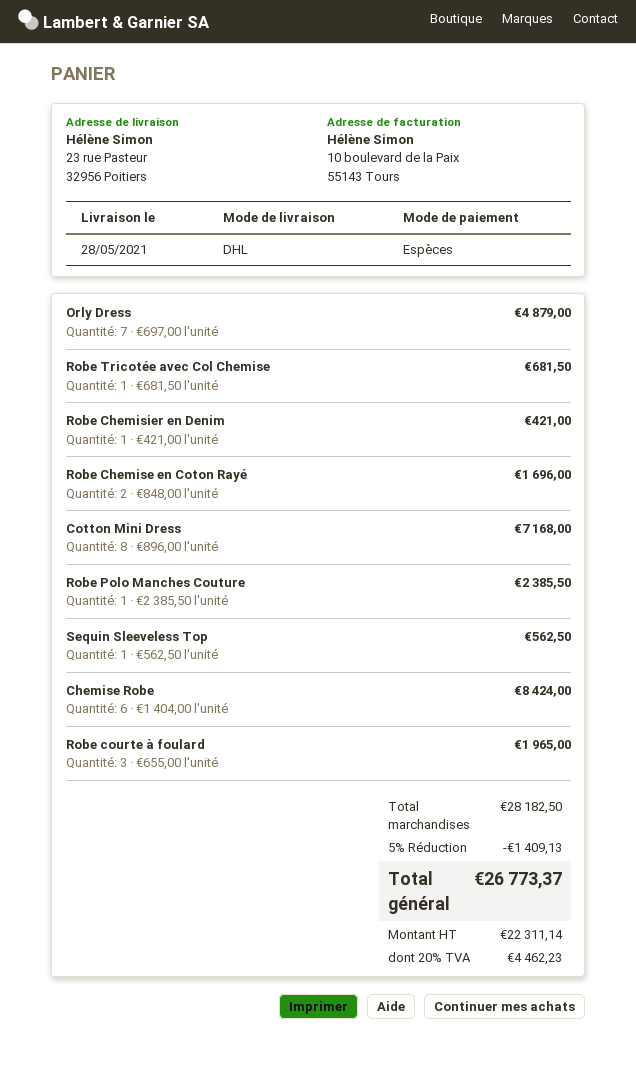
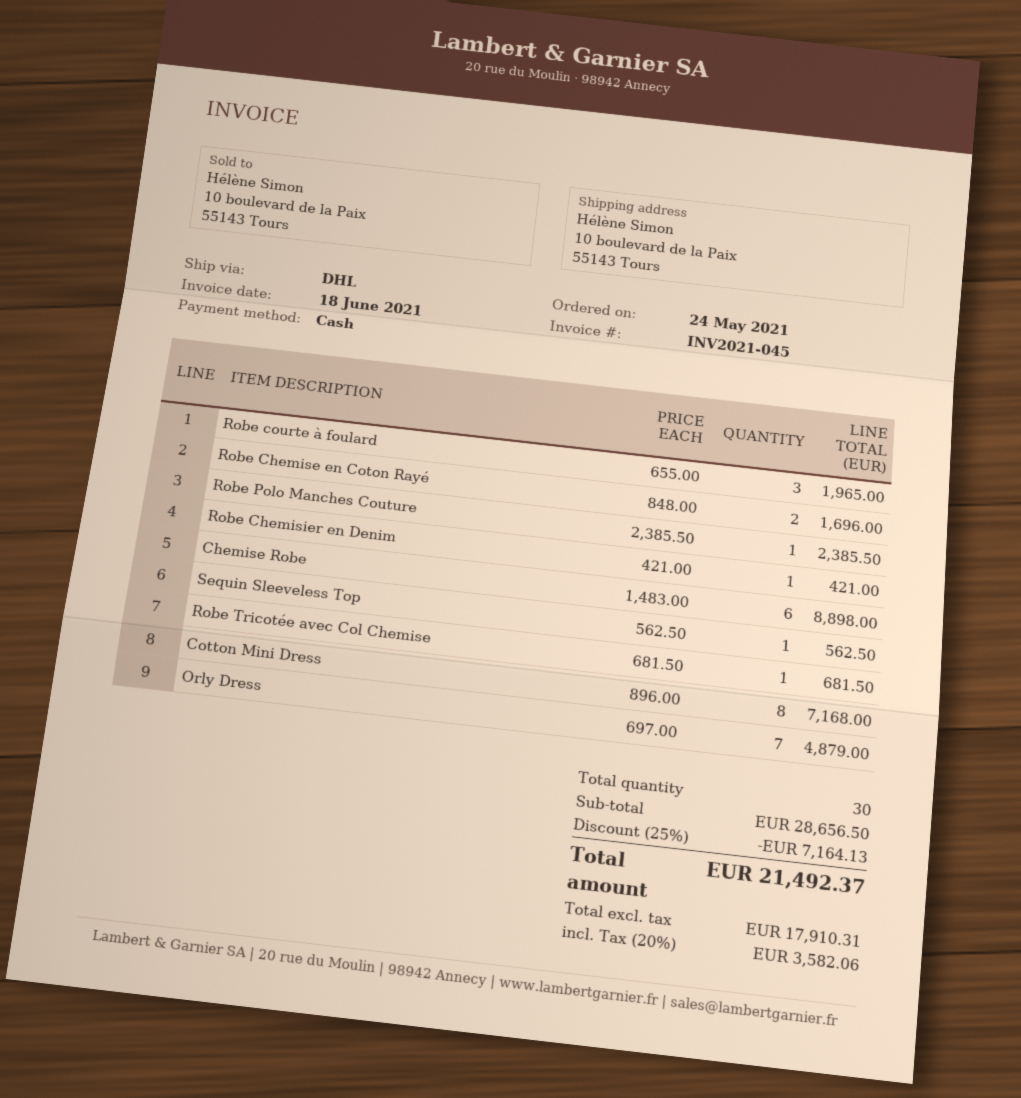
ship to: 23 rue Pasteur, 32956 Poitiers -> 10 boulevard de la Paix, 55143 Tours
Chemise Robe: 6 x 1404.00 = 8424.00 -> 6 x 1483.00 = 8898.00
subtotal: 28182.50 -> 28656.50
discount: 5% = 1409.13 -> 25% = 7164.13
net: 22311.14 -> 17910.31
tax: 20% = 4462.23 -> 20% = 3582.06
total: 26773.37 -> 21492.37

